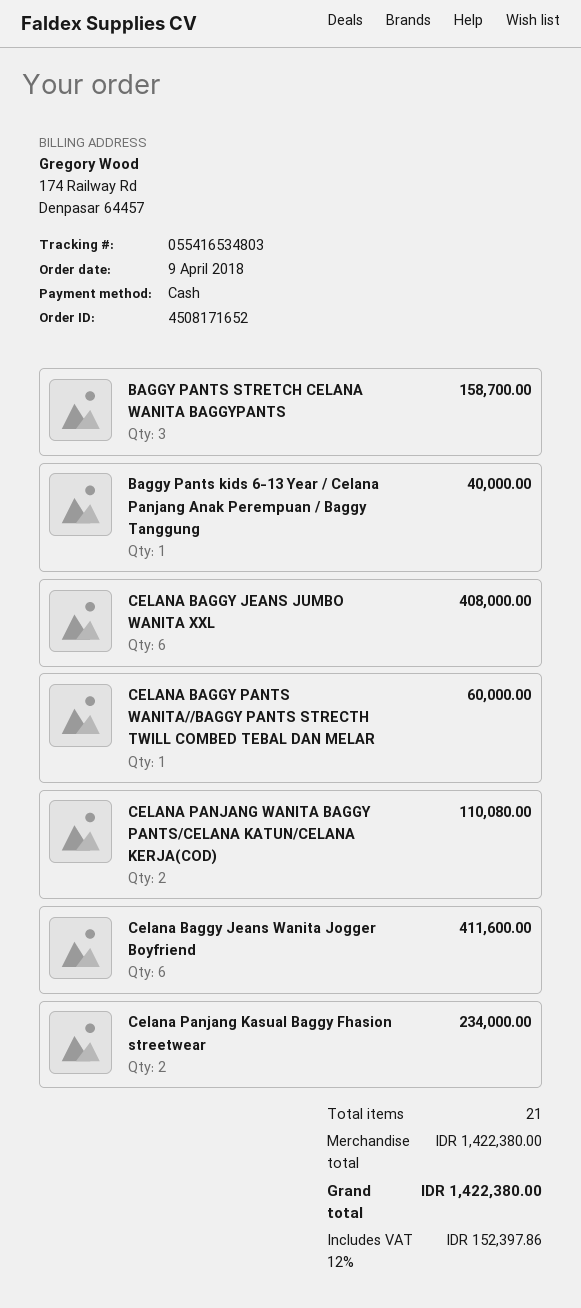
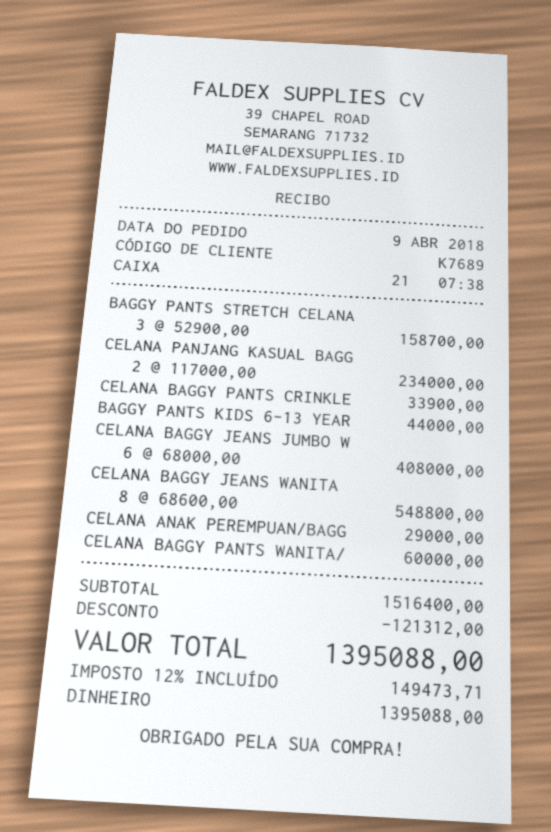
Baggy Pants kids 6-13 Year / Celana Panjang Anak Perempuan / Baggy Tanggung: 1 for 40000.00 -> 1 for 44000.00
CELANA PANJANG WANITA BAGGY PANTS/CELANA KATUN/CELANA KERJA(COD): 2 for 110080.00 -> none
Celana Baggy Jeans Wanita Jogger Boyfriend: 6 for 411600.00 -> 8 for 548800.00
CELANA BAGGY PANTS CRINKLE: none -> 1 for 33900.00
CELANA ANAK PEREMPUAN/BAGG: none -> 1 for 29000.00
subtotal: 1422380.00 -> 1516400.00
discount: none -> 121312.00
tax: 12% = 152397.86 -> 12% = 149473.71
total: 1422380.00 -> 1395088.00

